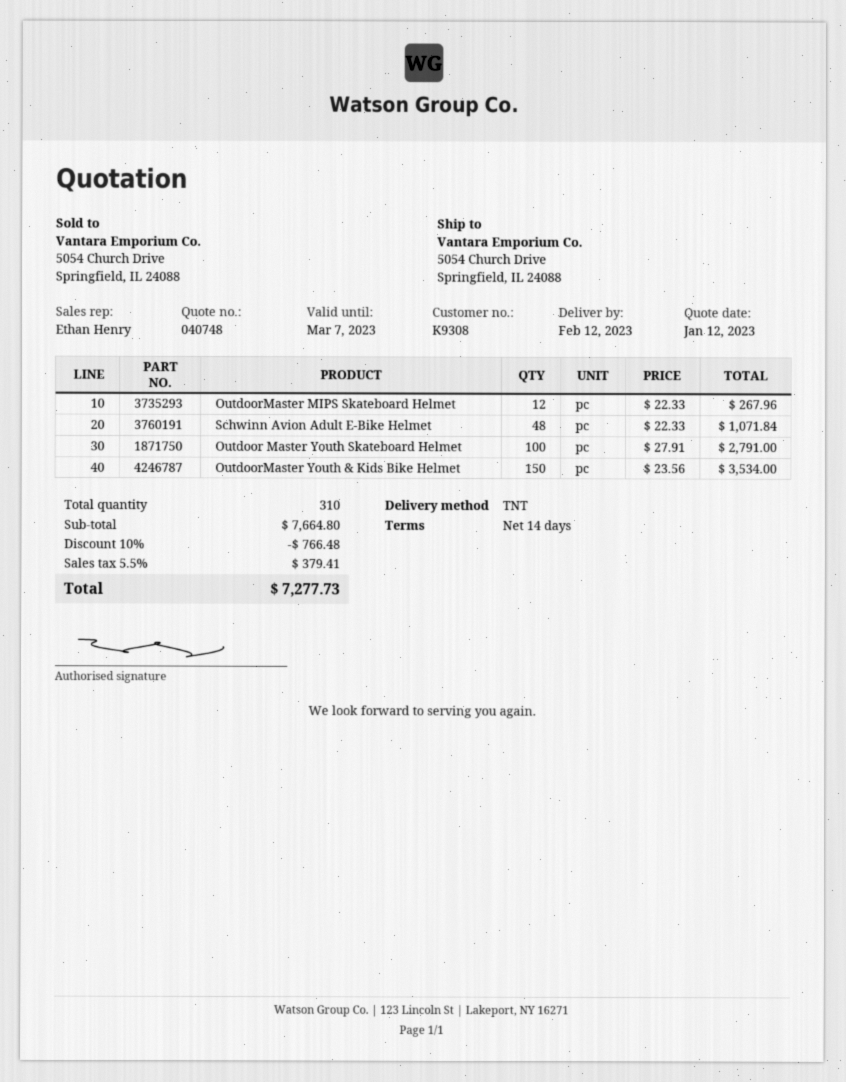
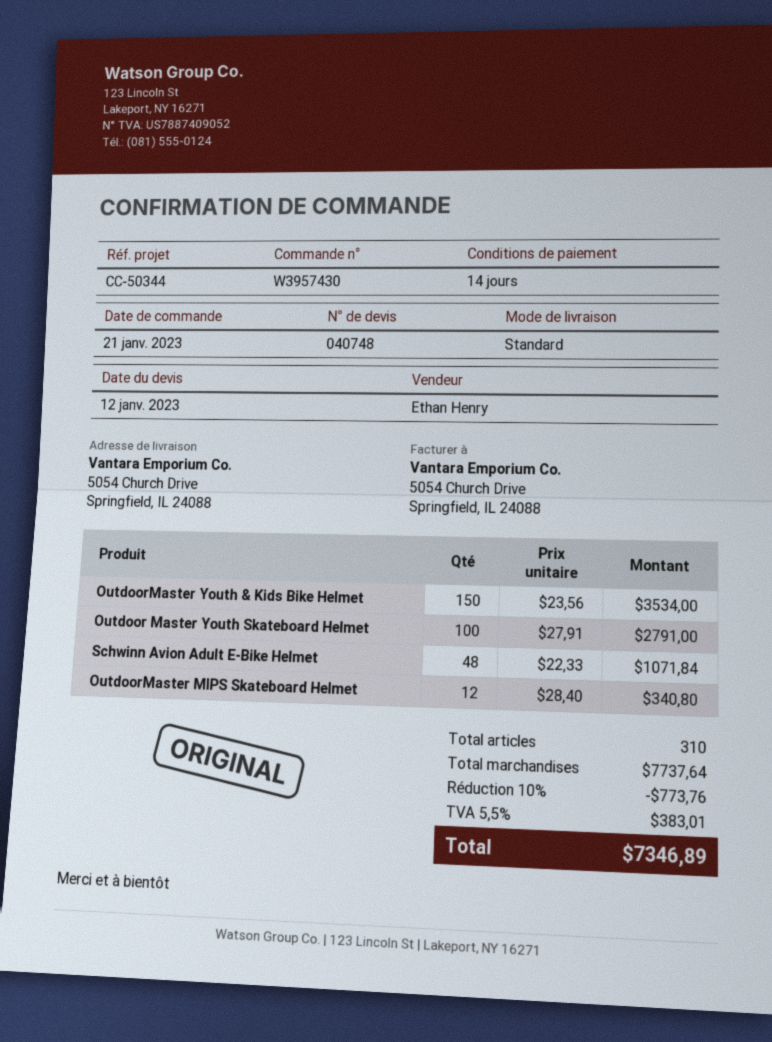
shipping method: TNT -> standard
OutdoorMaster MIPS Skateboard Helmet: 12 x 22.33 = 267.96 -> 12 x 28.40 = 340.80
subtotal: 7664.80 -> 7737.64
discount: 10% = 766.48 -> 10% = 773.76
tax: 5.5% = 379.41 -> 5.5% = 383.01
total: 7277.73 -> 7346.89

